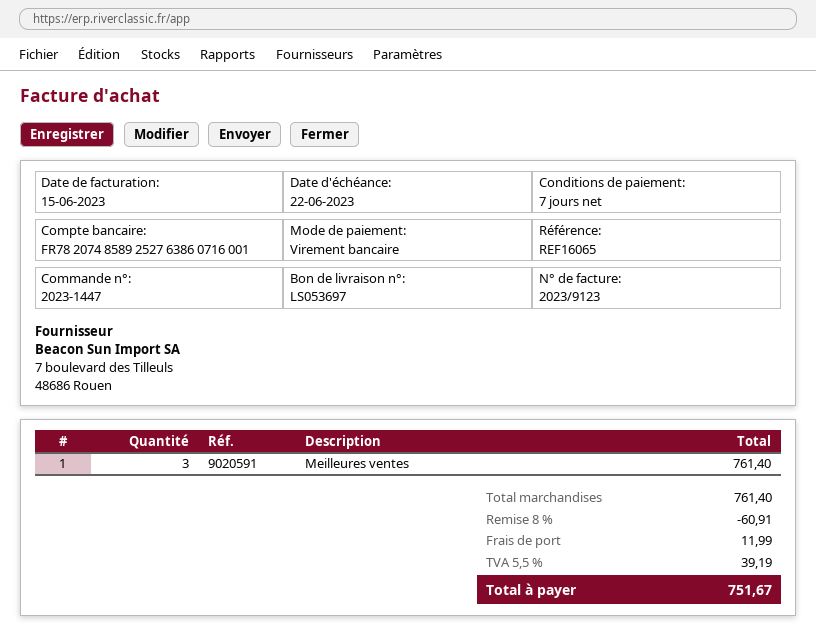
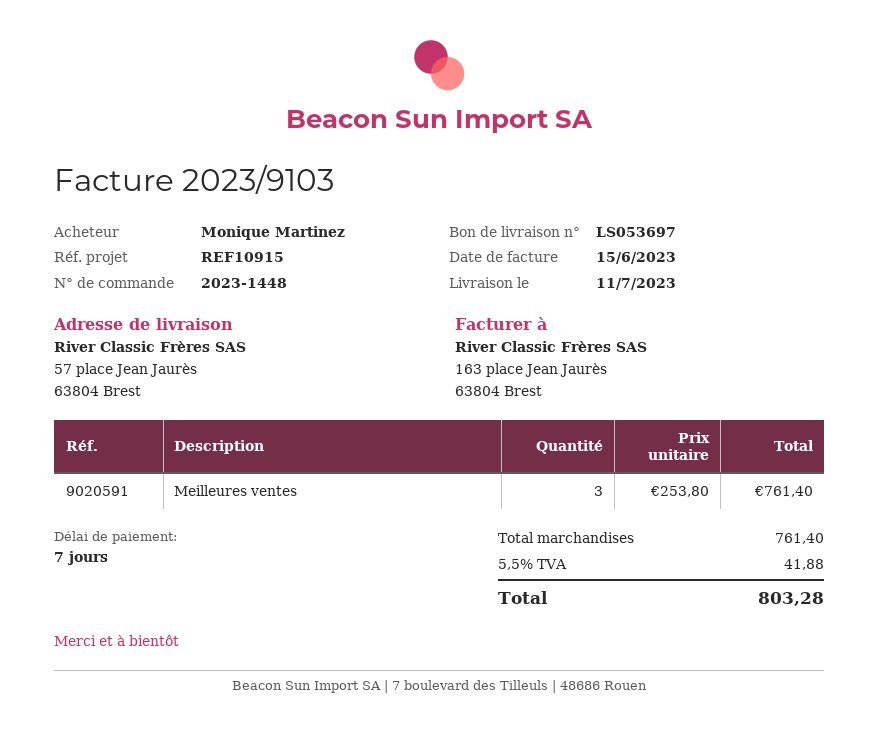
order number: 2023-1447 -> 2023-1448
invoice number: 2023/9123 -> 2023/9103
reference: REF16065 -> REF10915
discount: 8% = 60.91 -> none
shipping: 11.99 -> none
tax: 5.5% = 39.19 -> 5.5% = 41.88
total: 751.67 -> 803.28

